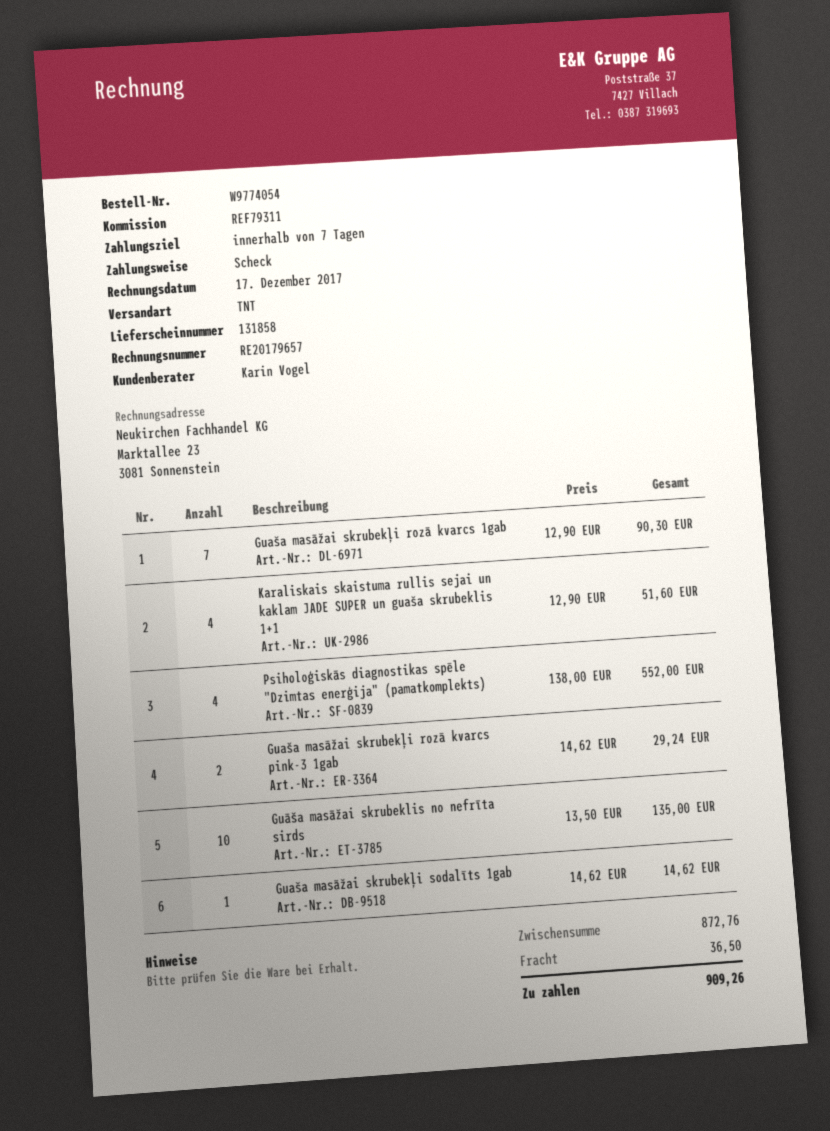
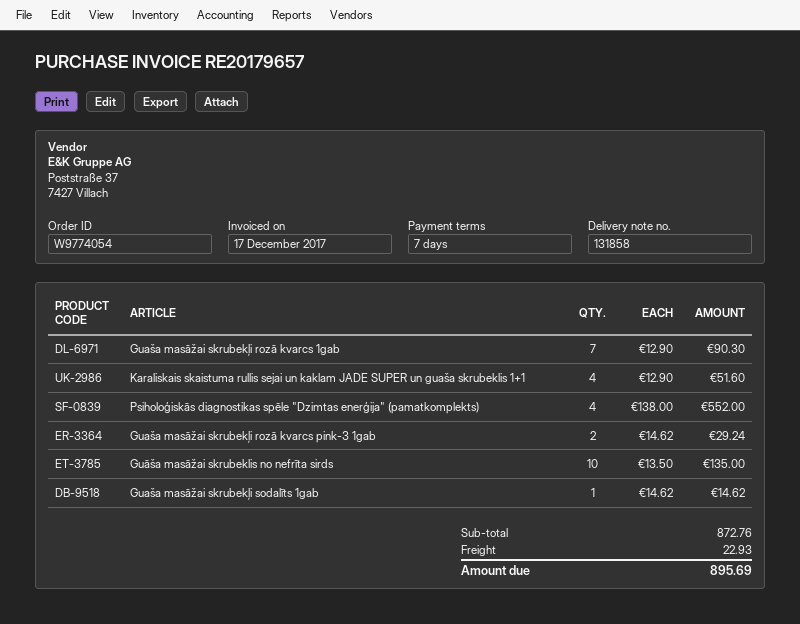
shipping: 36.50 -> 22.93
total: 909.26 -> 895.69

